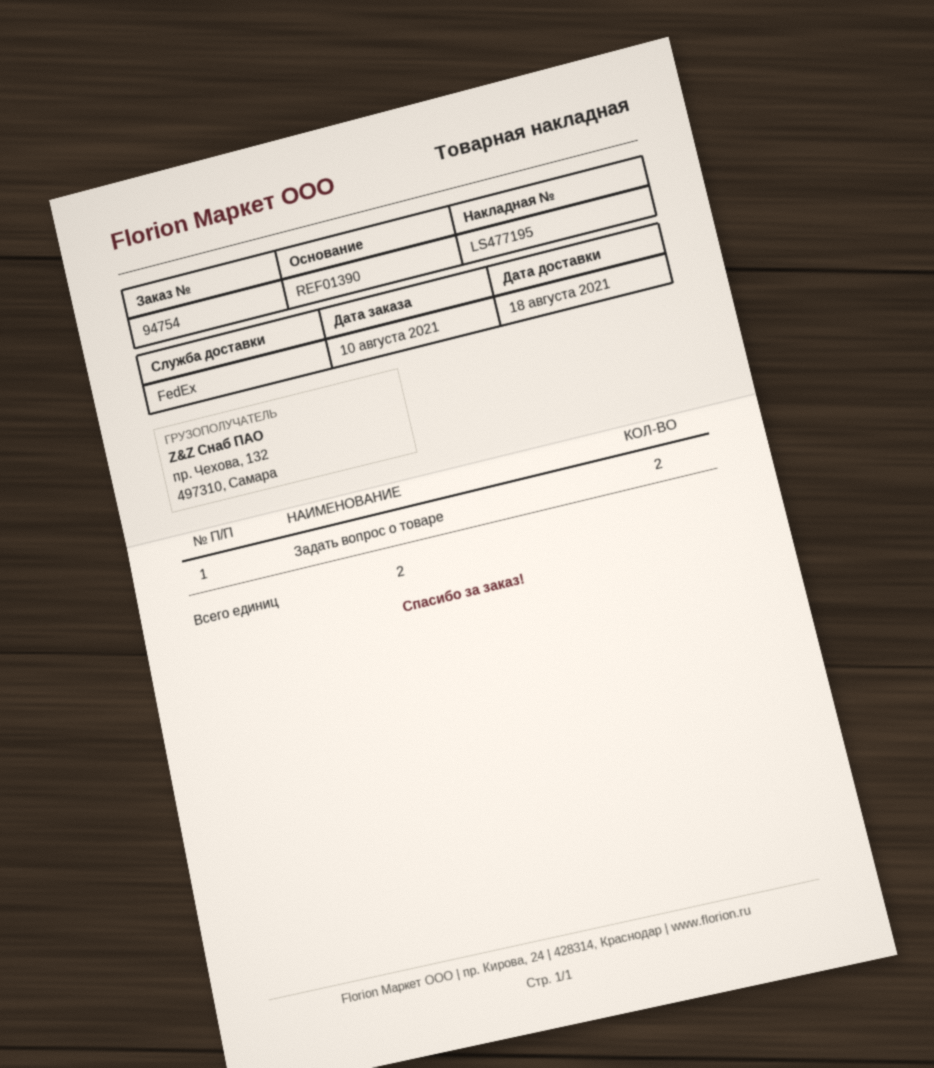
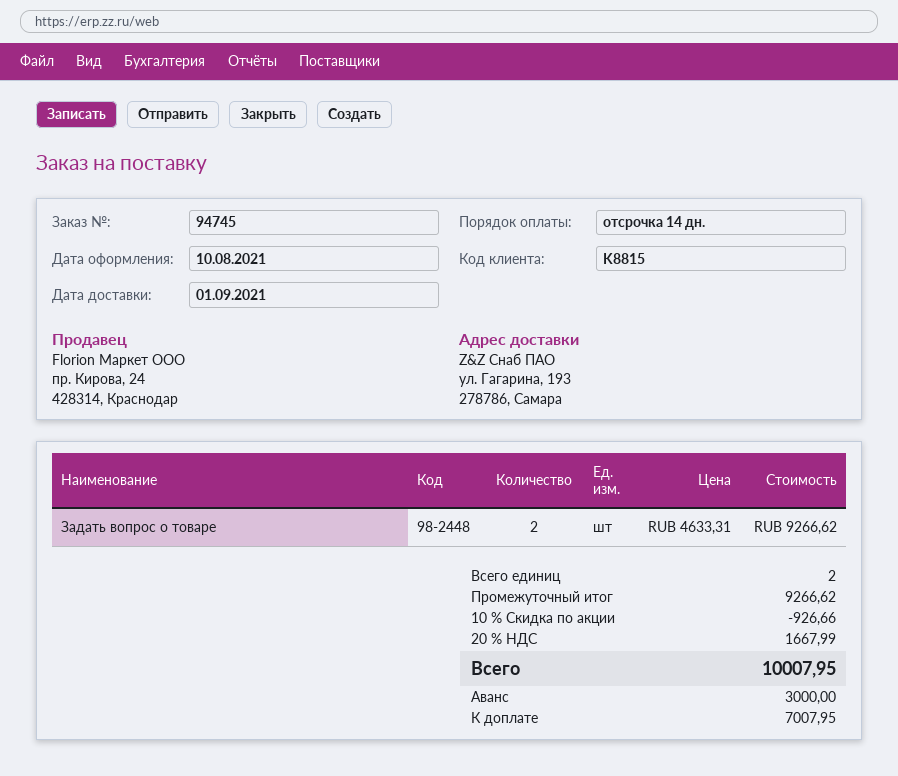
order number: 94754 -> 94745
delivery date: 2021-08-18 -> 2021-09-01
ship to: пр. Чехова, 132, 497310, Самара -> ул. Гагарина, 193, 278786, Самара

